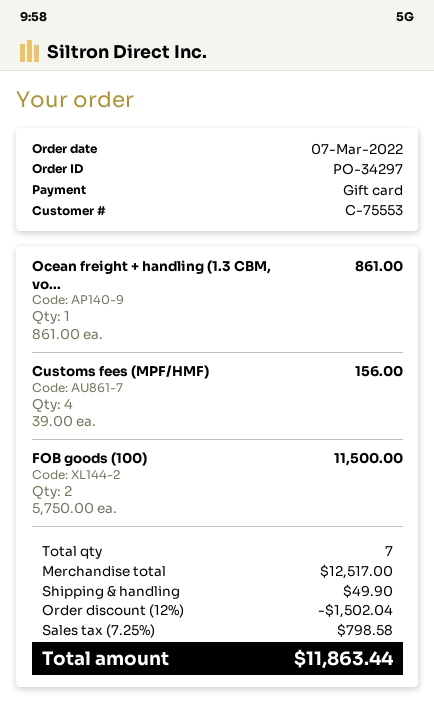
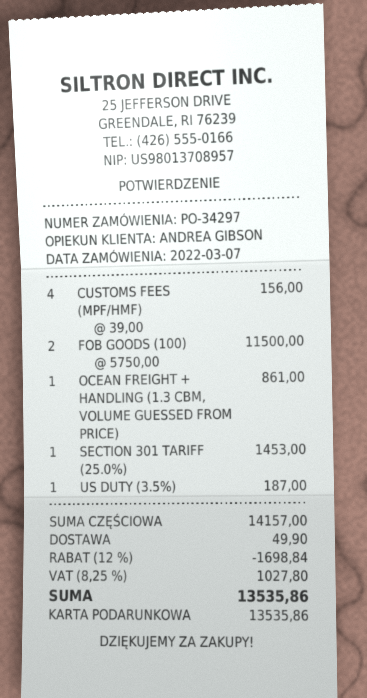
SECTION 301 TARIFF (25.0%): none -> 1 x 1453.00 = 1453.00
US DUTY (3.5%): none -> 1 x 187.00 = 187.00
subtotal: 12517.00 -> 14157.00
discount: 12% = 1502.04 -> 12% = 1698.84
tax: 7.25% = 798.58 -> 8.25% = 1027.80
total: 11863.44 -> 13535.86

